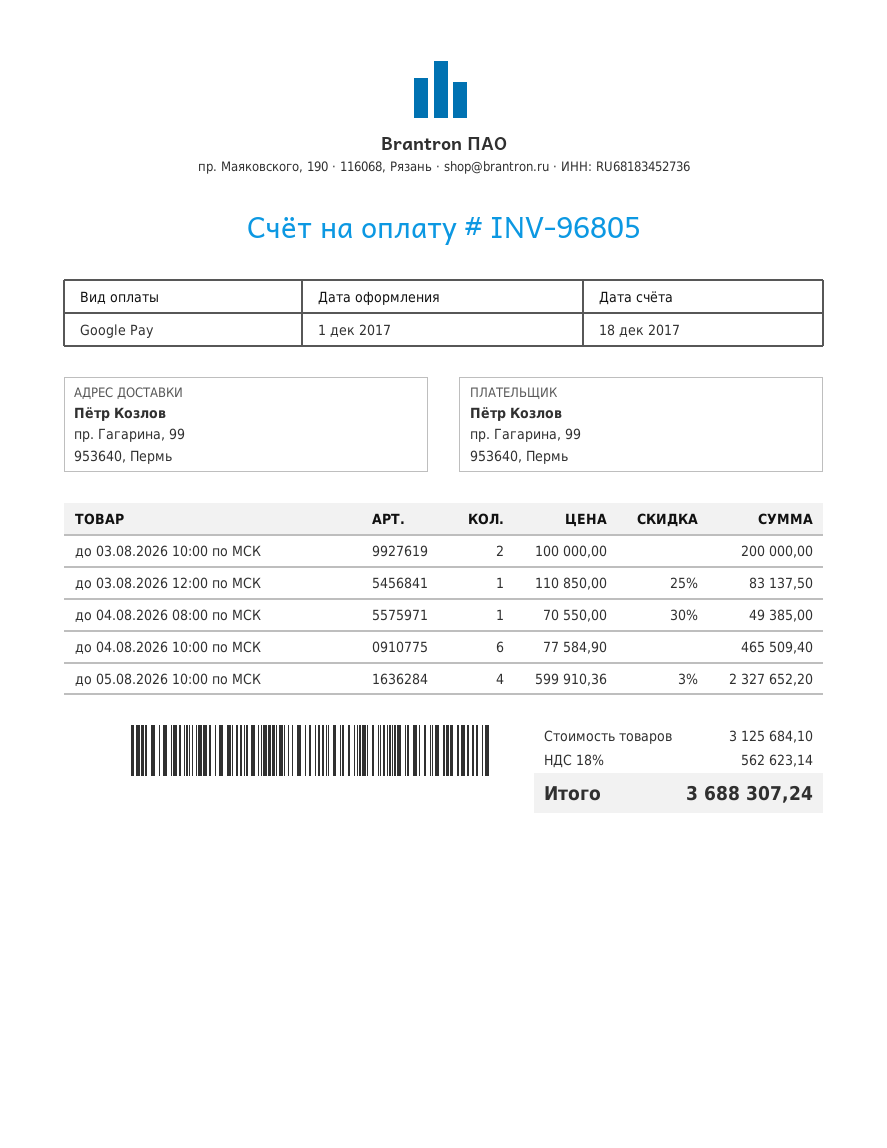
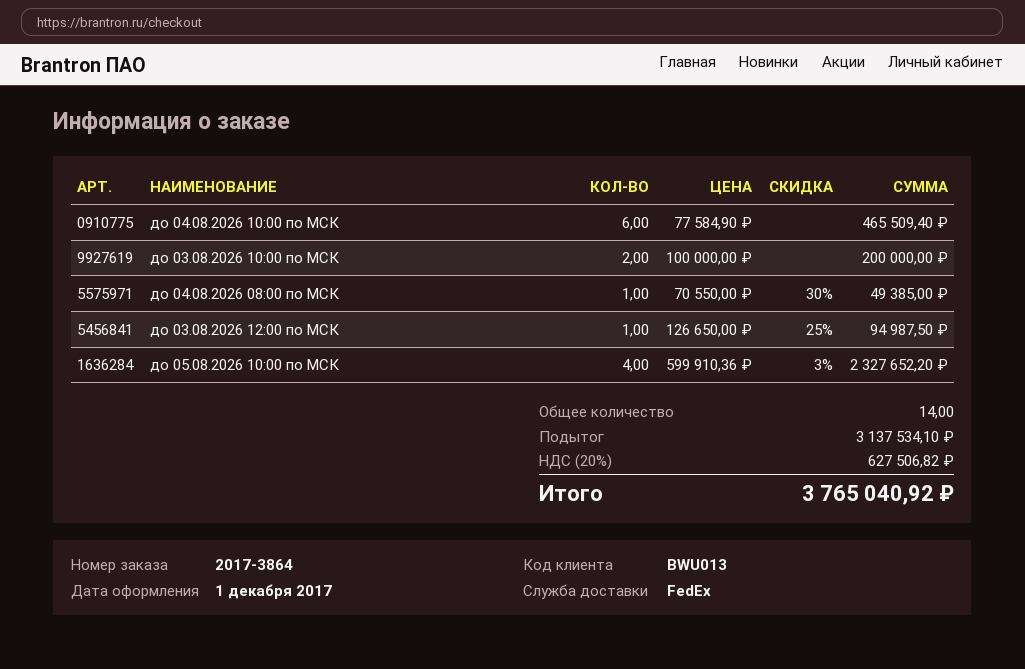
до 03.08.2026 12:00 по МСК: 1 x 110850.00 - 25% = 83137.50 -> 1 x 126650.00 - 25% = 94987.50
subtotal: 3125684.10 -> 3137534.10
tax: 18% = 562623.14 -> 20% = 627506.82
total: 3688307.24 -> 3765040.92

